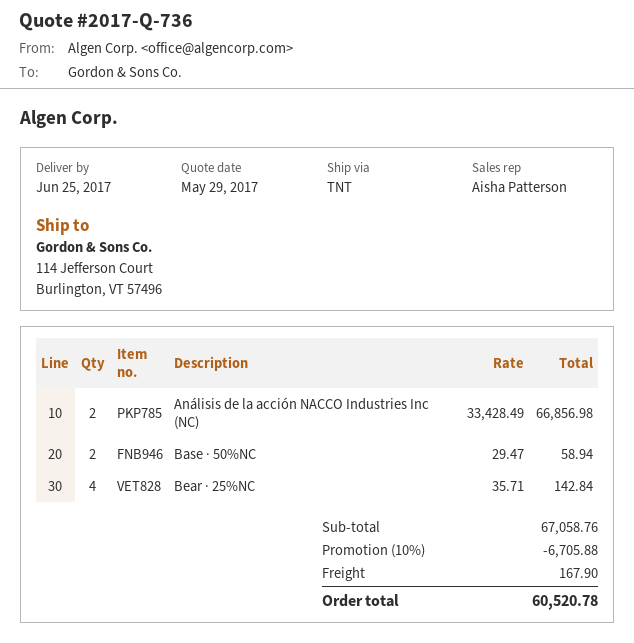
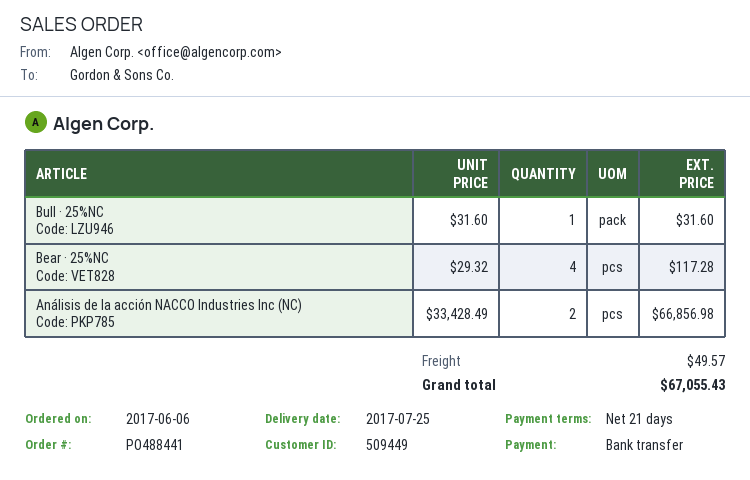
delivery date: 2017-06-25 -> 2017-07-25
Base · 50%NC: 2 x 29.47 = 58.94 -> none
Bear · 25%NC: 4 x 35.71 = 142.84 -> 4 x 29.32 = 117.28
Bull · 25%NC: none -> 1 x 31.60 = 31.60
discount: 10% = 6705.88 -> none
shipping: 167.90 -> 49.57
total: 60520.78 -> 67055.43

